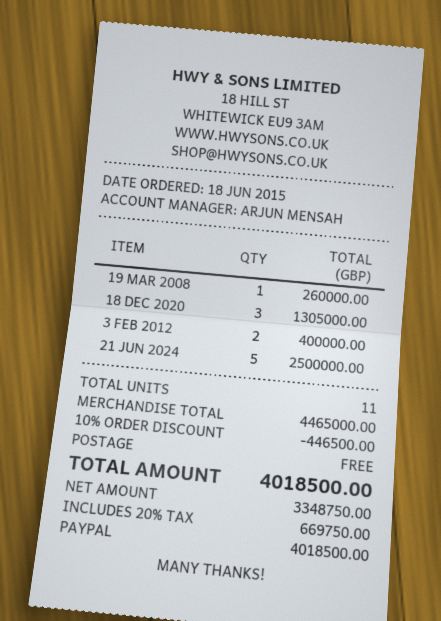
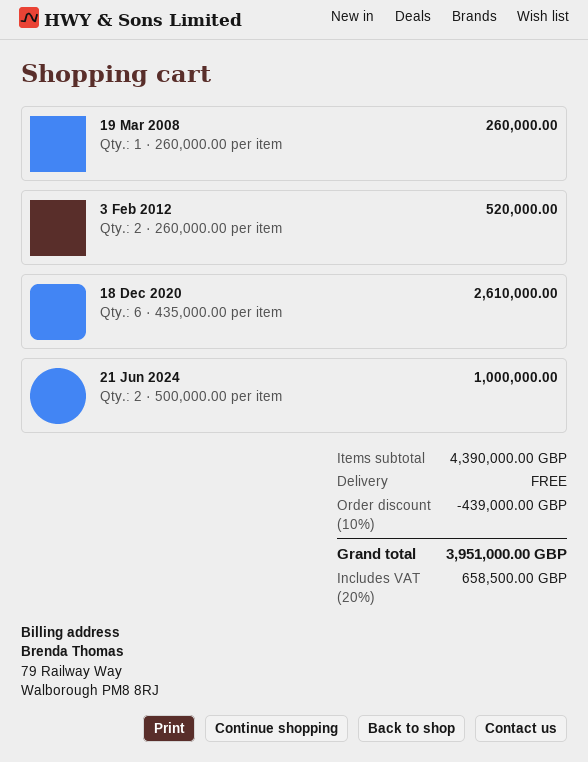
18 DEC 2020: 3 for 1305000.00 -> 6 for 2610000.00
3 FEB 2012: 2 for 400000.00 -> 2 for 520000.00
21 JUN 2024: 5 for 2500000.00 -> 2 for 1000000.00
subtotal: 4465000.00 -> 4390000.00
discount: 10% = 446500.00 -> 10% = 439000.00
tax: 20% = 669750.00 -> 20% = 658500.00
total: 4018500.00 -> 3951000.00

